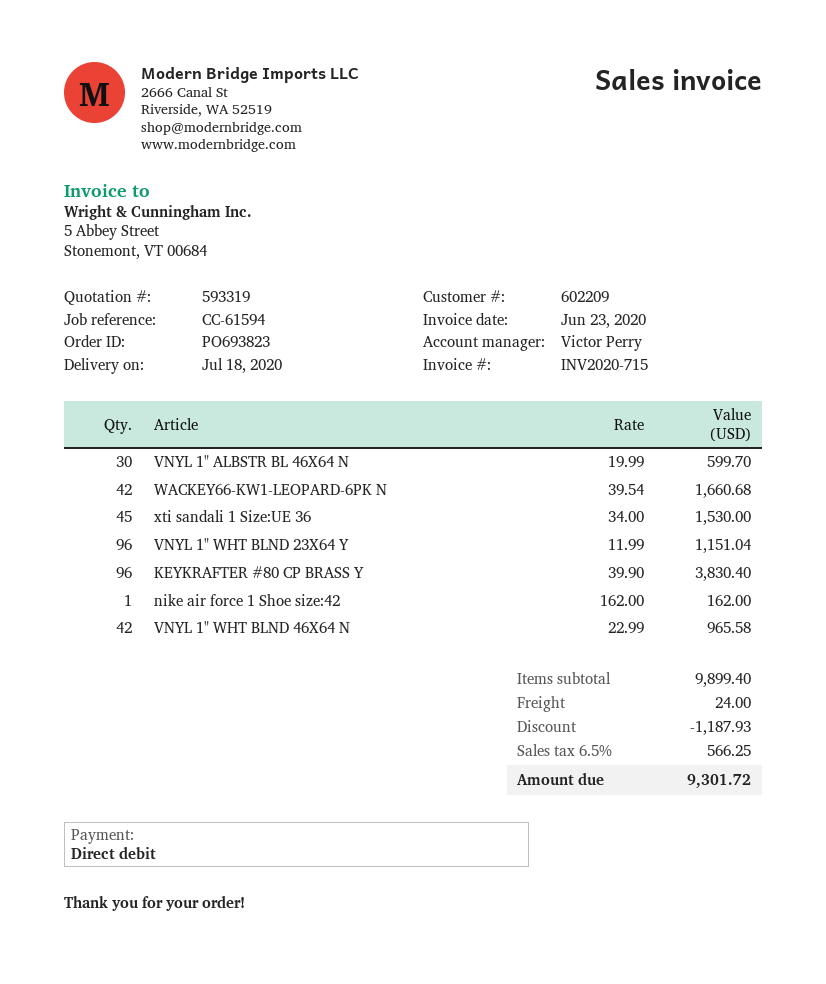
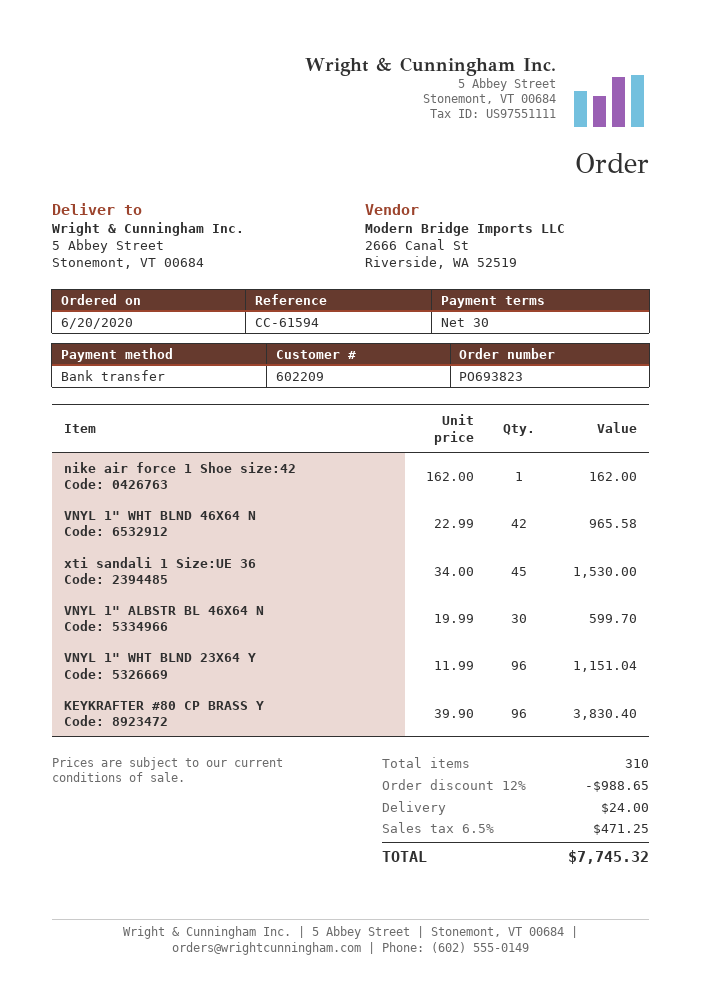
payment method: direct debit -> bank transfer
WACKEY66-KW1-LEOPARD-6PK N: 42 x 39.54 = 1660.68 -> none
discount: 1187.93 -> 988.65
tax: 6.5% = 566.25 -> 6.5% = 471.25
total: 9301.72 -> 7745.32

